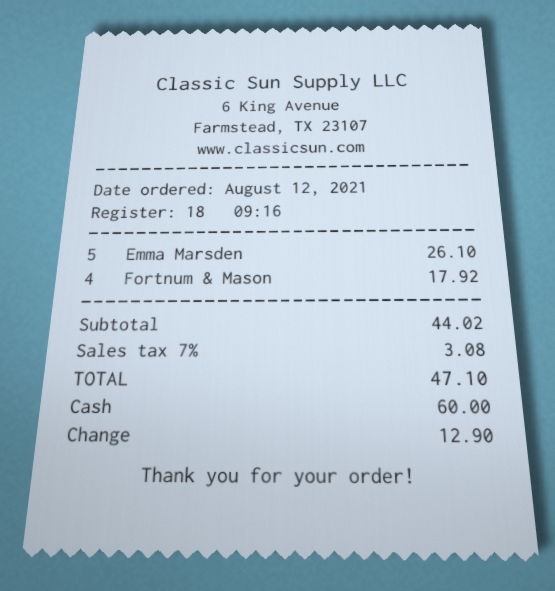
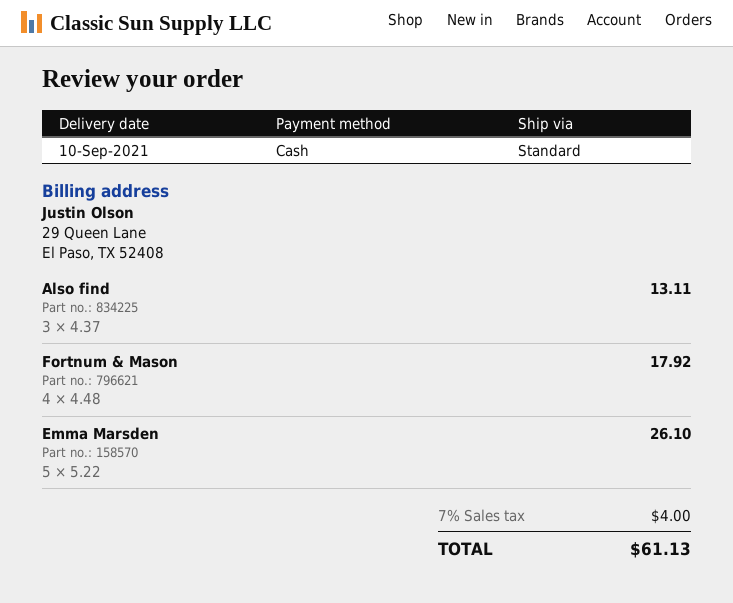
Also find: none -> 3 for 13.11
tax: 7% = 3.08 -> 7% = 4.00
total: 47.10 -> 61.13

